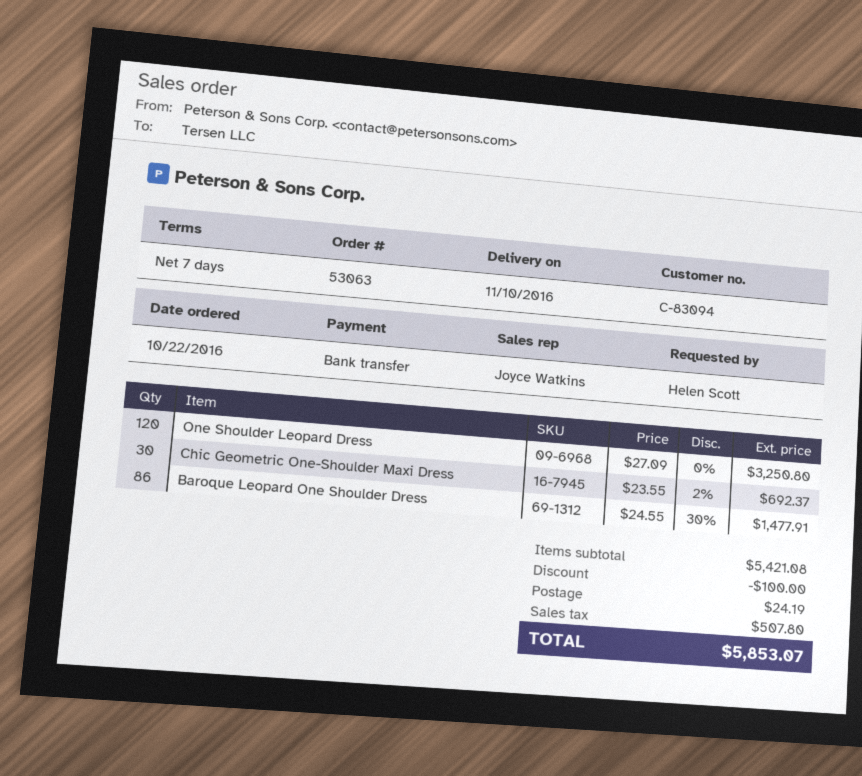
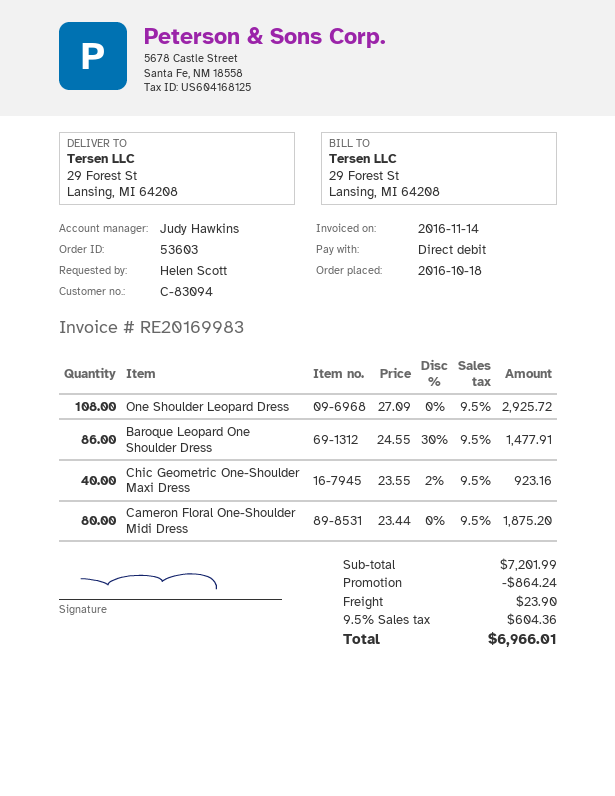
order number: 53063 -> 53603
order date: 2016-10-22 -> 2016-10-18
sales rep: Joyce Watkins -> Judy Hawkins
payment method: bank transfer -> direct debit
One Shoulder Leopard Dress: 120 x 27.09 = 3250.80 -> 108 x 27.09 = 2925.72
Chic Geometric One-Shoulder Maxi Dress: 30 x 23.55 - 2% = 692.37 -> 40 x 23.55 - 2% = 923.16
Cameron Floral One-Shoulder Midi Dress: none -> 80 x 23.44 = 1875.20
subtotal: 5421.08 -> 7201.99
discount: 100.00 -> 864.24
shipping: 24.19 -> 23.90
tax: 507.80 -> 604.36
total: 5853.07 -> 6966.01

